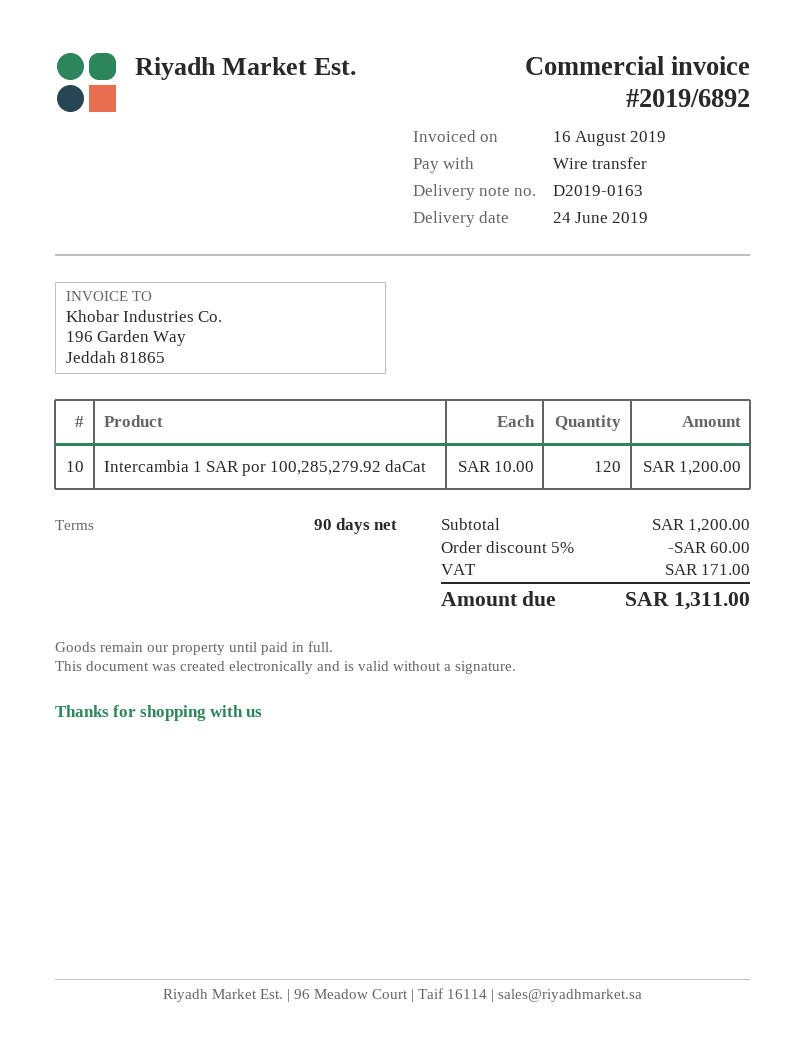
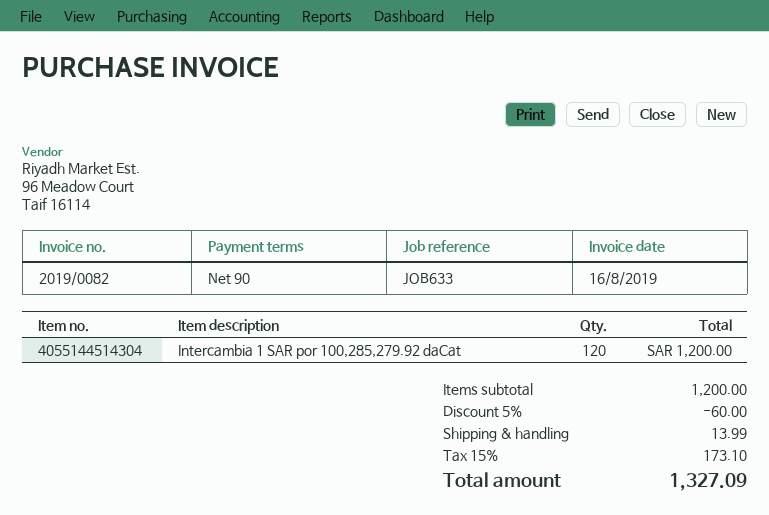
invoice number: 2019/6892 -> 2019/0082
shipping: none -> 13.99
tax: 171.00 -> 173.10
total: 1311.00 -> 1327.09

